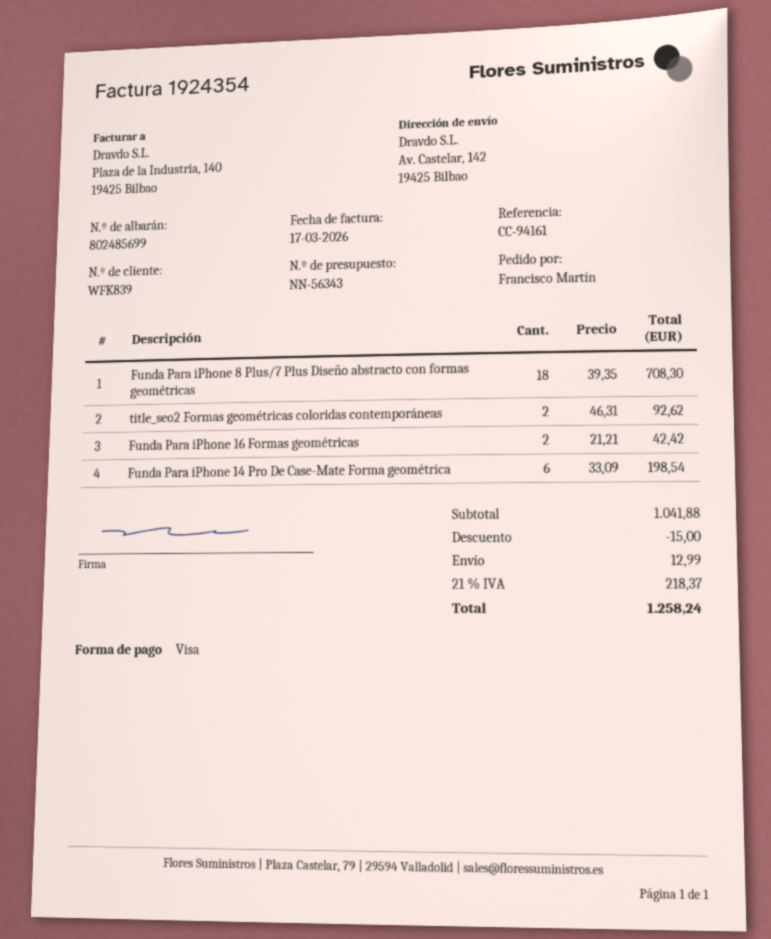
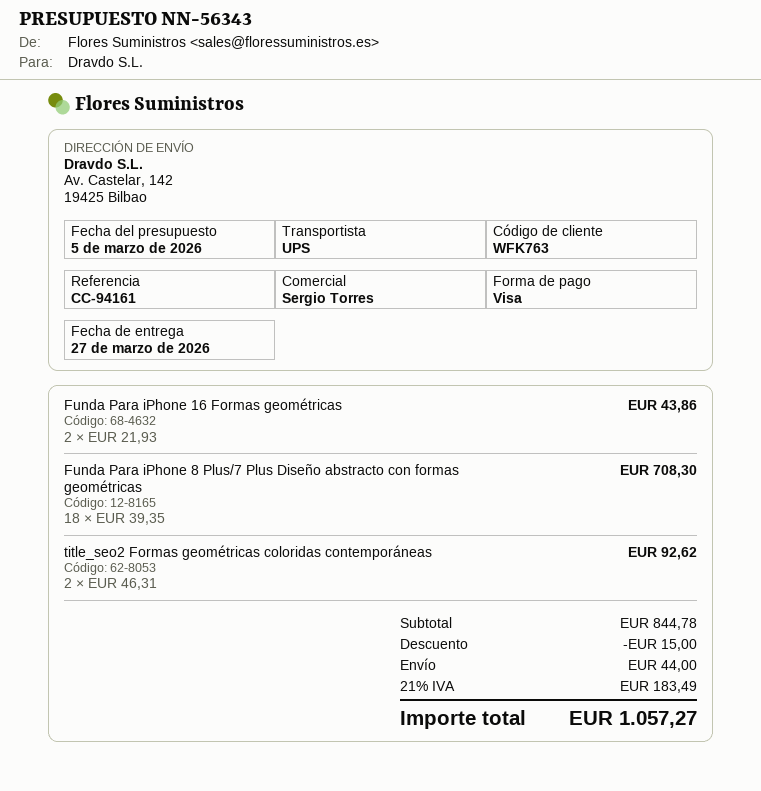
customer number: WFK839 -> WFK763
Funda Para iPhone 16 Formas geométricas: 2 x 21.21 = 42.42 -> 2 x 21.93 = 43.86
Funda Para iPhone 14 Pro De Case-Mate Forma geométrica: 6 x 33.09 = 198.54 -> none
subtotal: 1041.88 -> 844.78
shipping: 12.99 -> 44.00
tax: 21% = 218.37 -> 21% = 183.49
total: 1258.24 -> 1057.27

